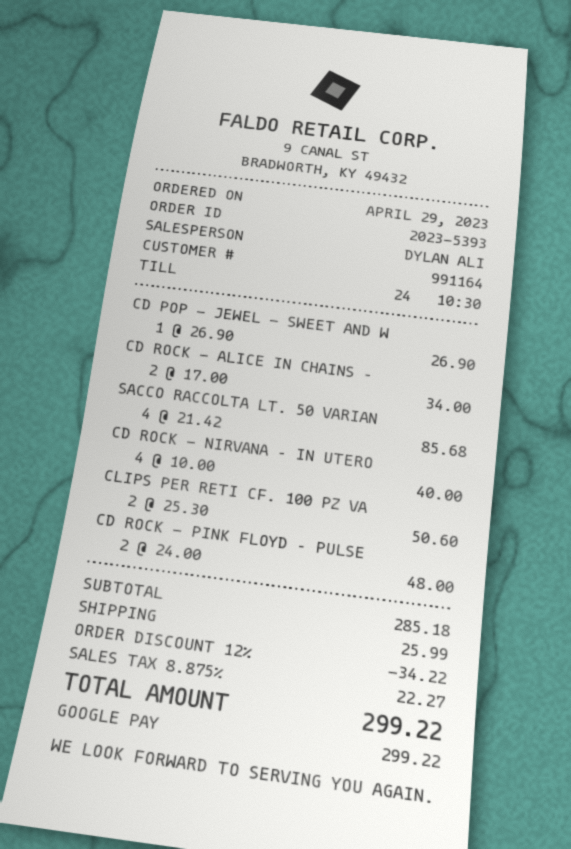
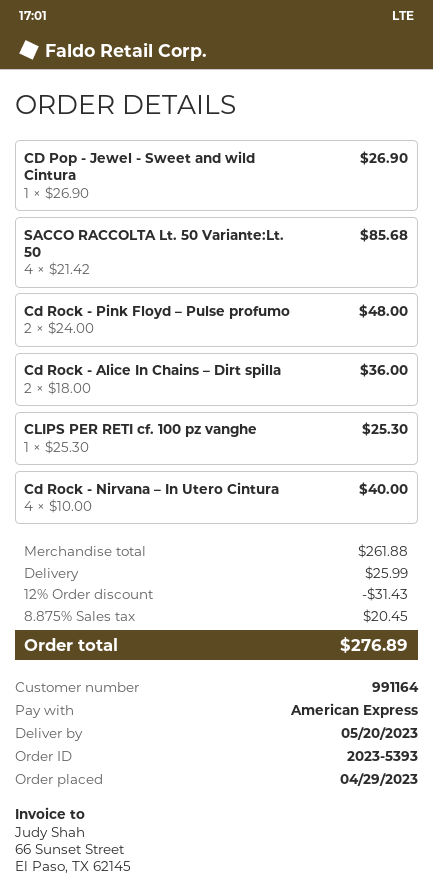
payment method: Google Pay -> American Express
CD ROCK - ALICE IN CHAINS –: 2 x 17.00 = 34.00 -> 2 x 18.00 = 36.00
CLIPS PER RETI CF. 100 PZ VA: 2 x 25.30 = 50.60 -> 1 x 25.30 = 25.30
subtotal: 285.18 -> 261.88
discount: 12% = 34.22 -> 12% = 31.43
tax: 8.875% = 22.27 -> 8.875% = 20.45
total: 299.22 -> 276.89

